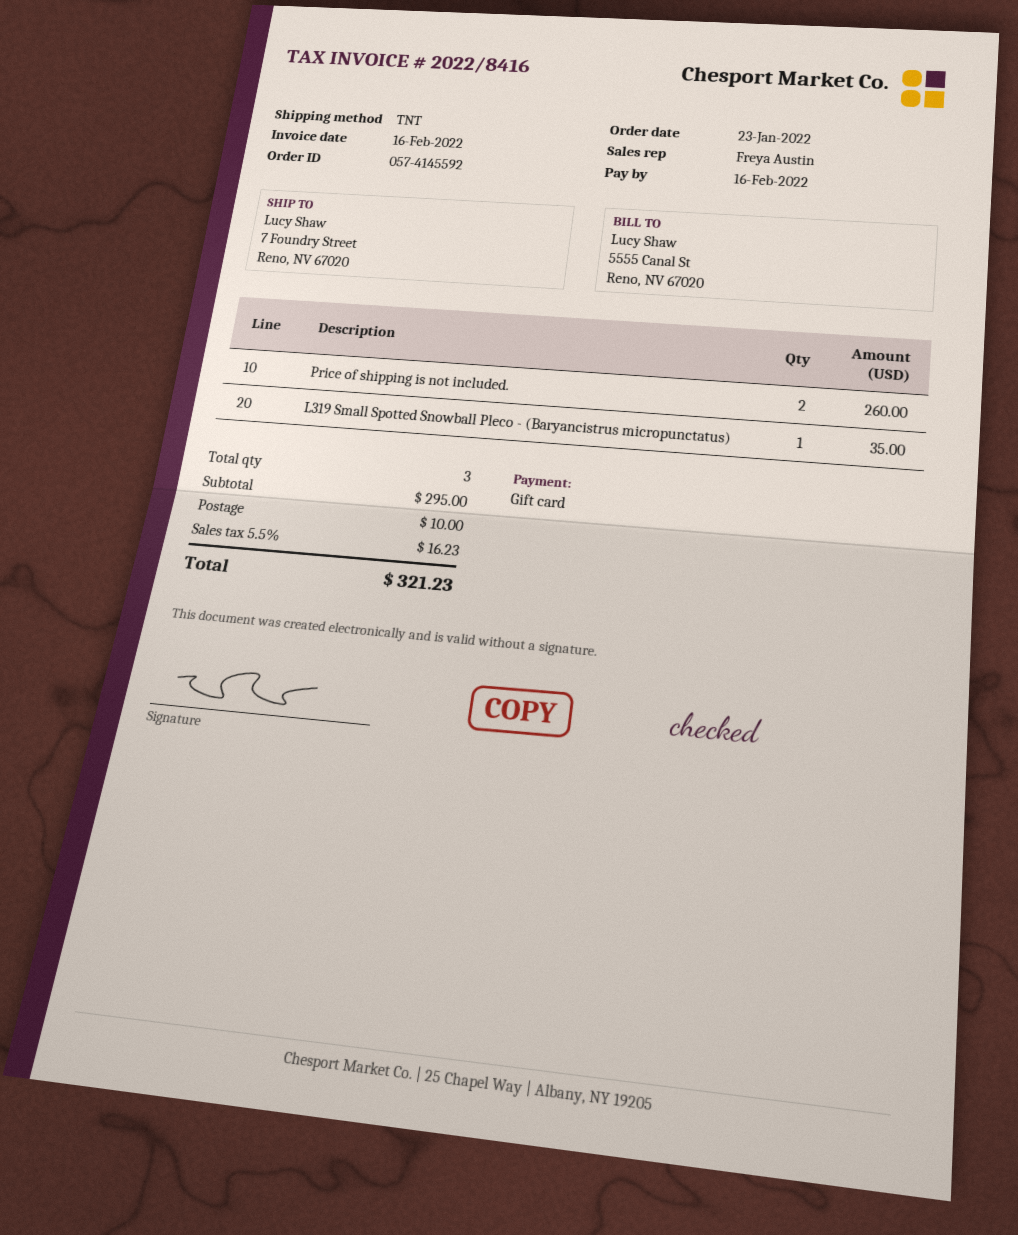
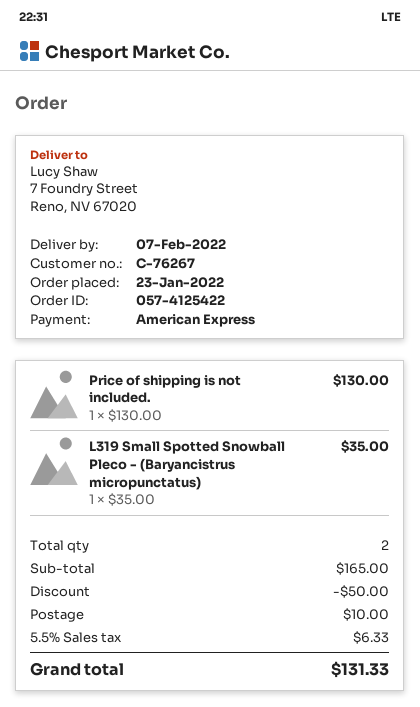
order number: 057-4145592 -> 057-4125422
payment method: gift card -> American Express
Price of shipping is not included.: 2 for 260.00 -> 1 for 130.00
total quantity: 3 -> 2
subtotal: 295.00 -> 165.00
discount: none -> 50.00
tax: 5.5% = 16.23 -> 5.5% = 6.33
total: 321.23 -> 131.33

